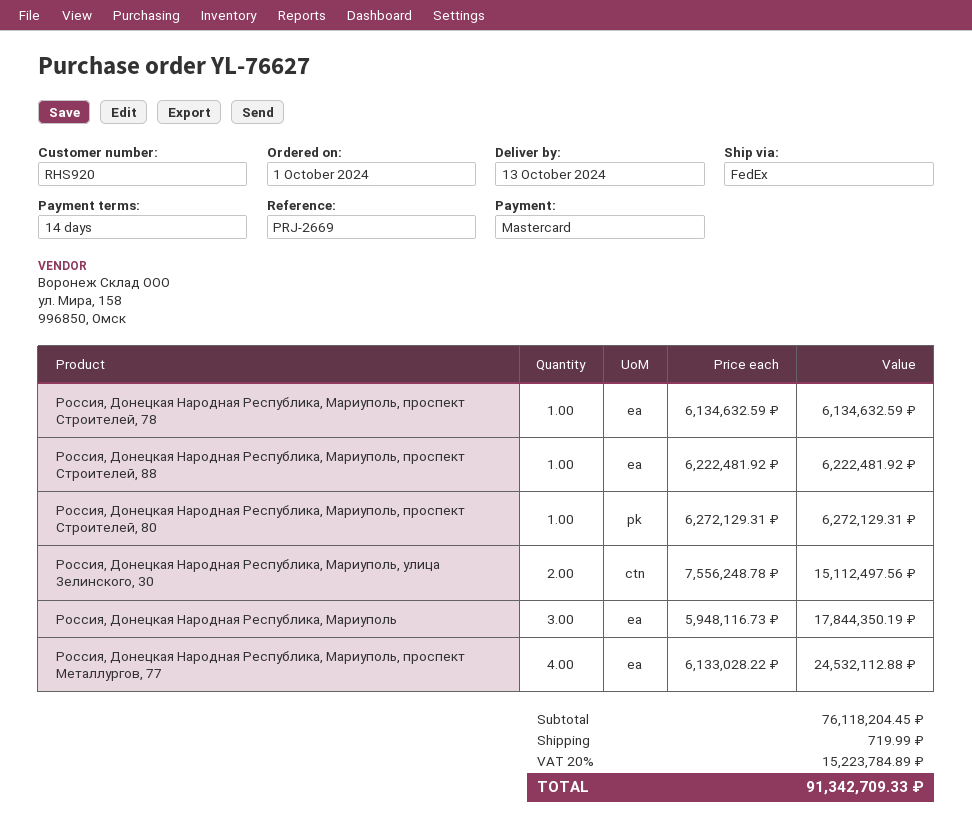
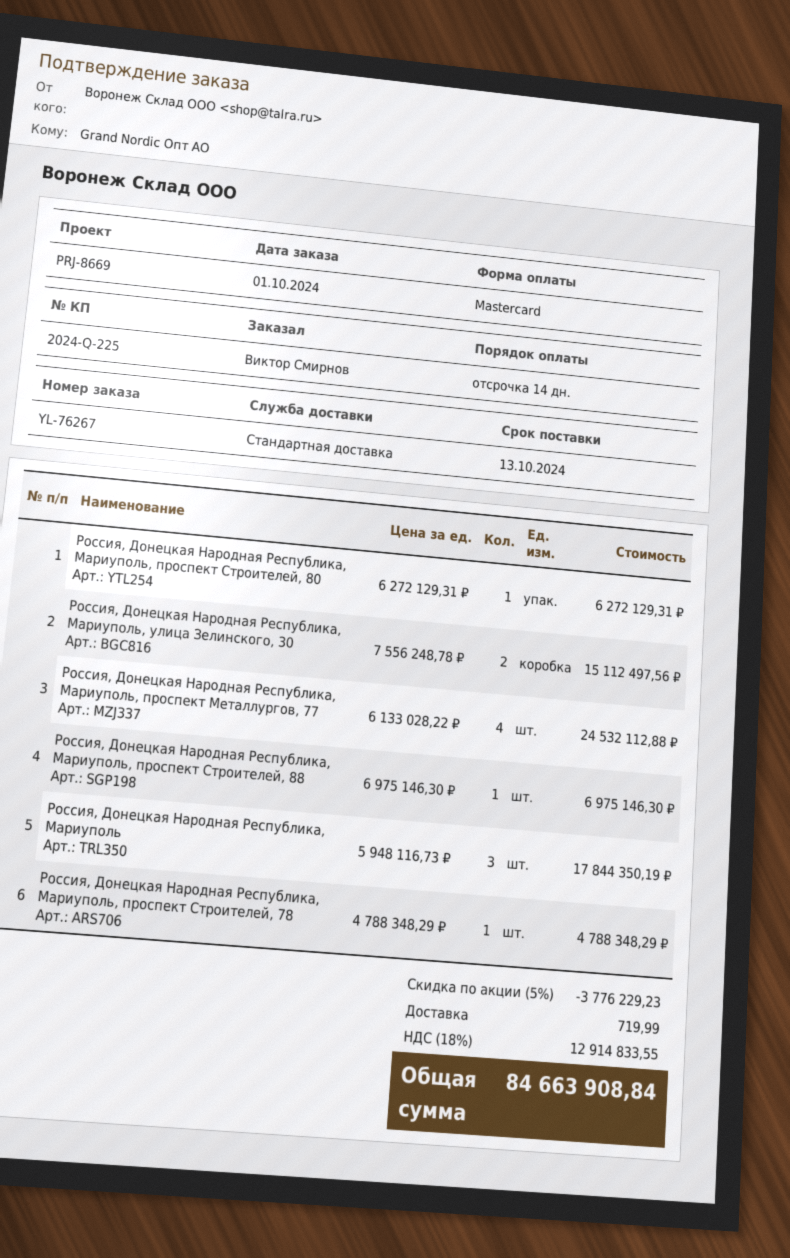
order number: YL-76627 -> YL-76267
reference: PRJ-2669 -> PRJ-8669
shipping method: FedEx -> standard
Россия, Донецкая Народная Республика, Мариуполь, проспект Строителей, 78: 1 x 6134632.59 = 6134632.59 -> 1 x 4788348.29 = 4788348.29
Россия, Донецкая Народная Республика, Мариуполь, проспект Строителей, 88: 1 x 6222481.92 = 6222481.92 -> 1 x 6975146.30 = 6975146.30
discount: none -> 5% = 3776229.23
tax: 20% = 15223784.89 -> 18% = 12914833.55
total: 91342709.33 -> 84663908.84

